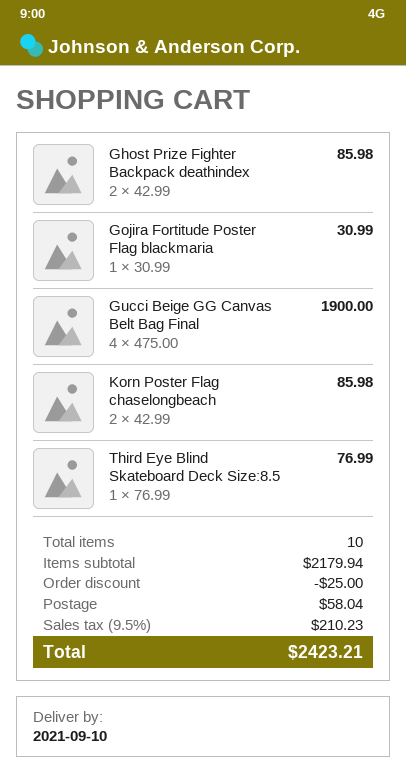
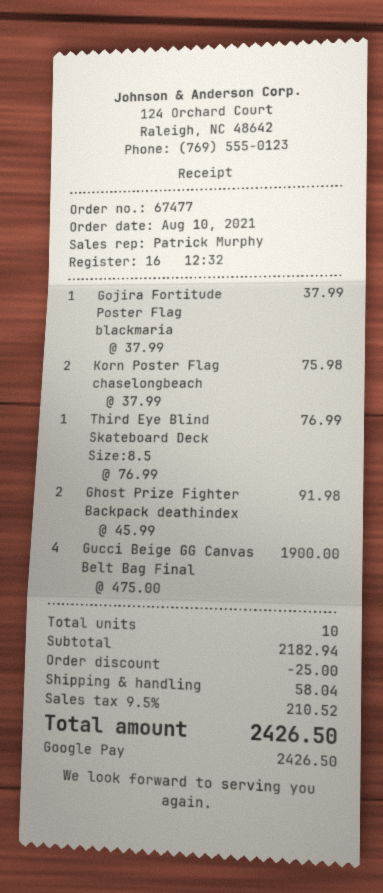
Ghost Prize Fighter Backpack deathindex: 2 x 42.99 = 85.98 -> 2 x 45.99 = 91.98
Gojira Fortitude Poster Flag blackmaria: 1 x 30.99 = 30.99 -> 1 x 37.99 = 37.99
Korn Poster Flag chaselongbeach: 2 x 42.99 = 85.98 -> 2 x 37.99 = 75.98
subtotal: 2179.94 -> 2182.94
tax: 9.5% = 210.23 -> 9.5% = 210.52
total: 2423.21 -> 2426.50

